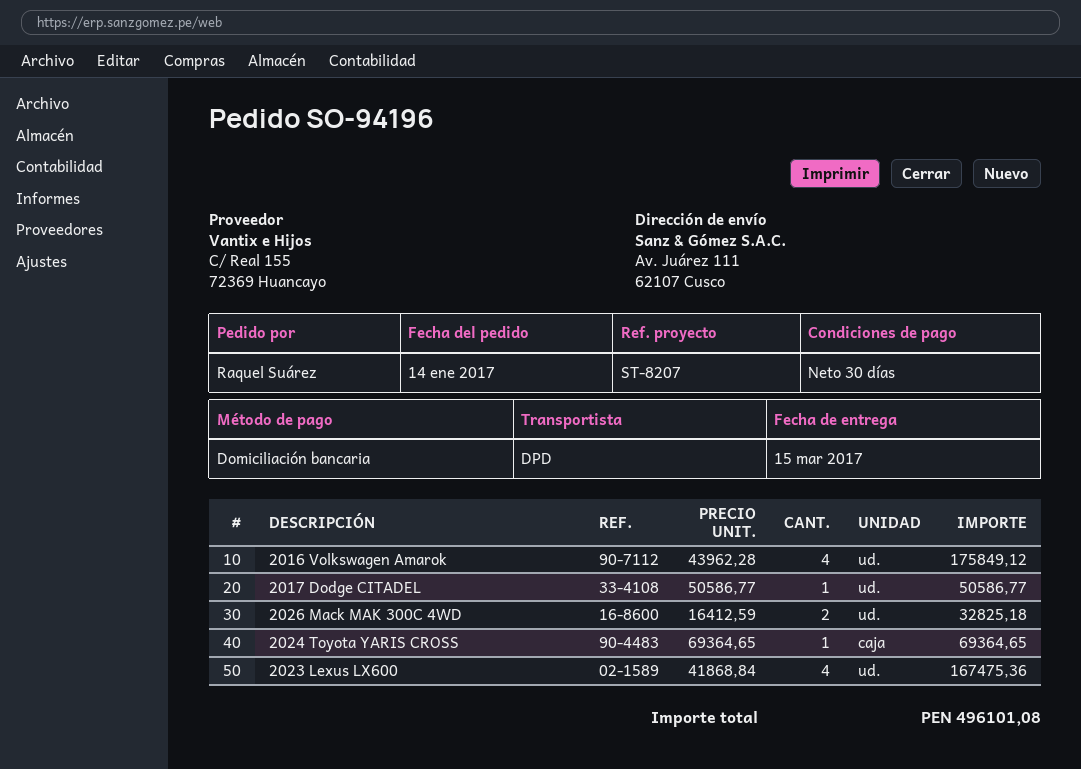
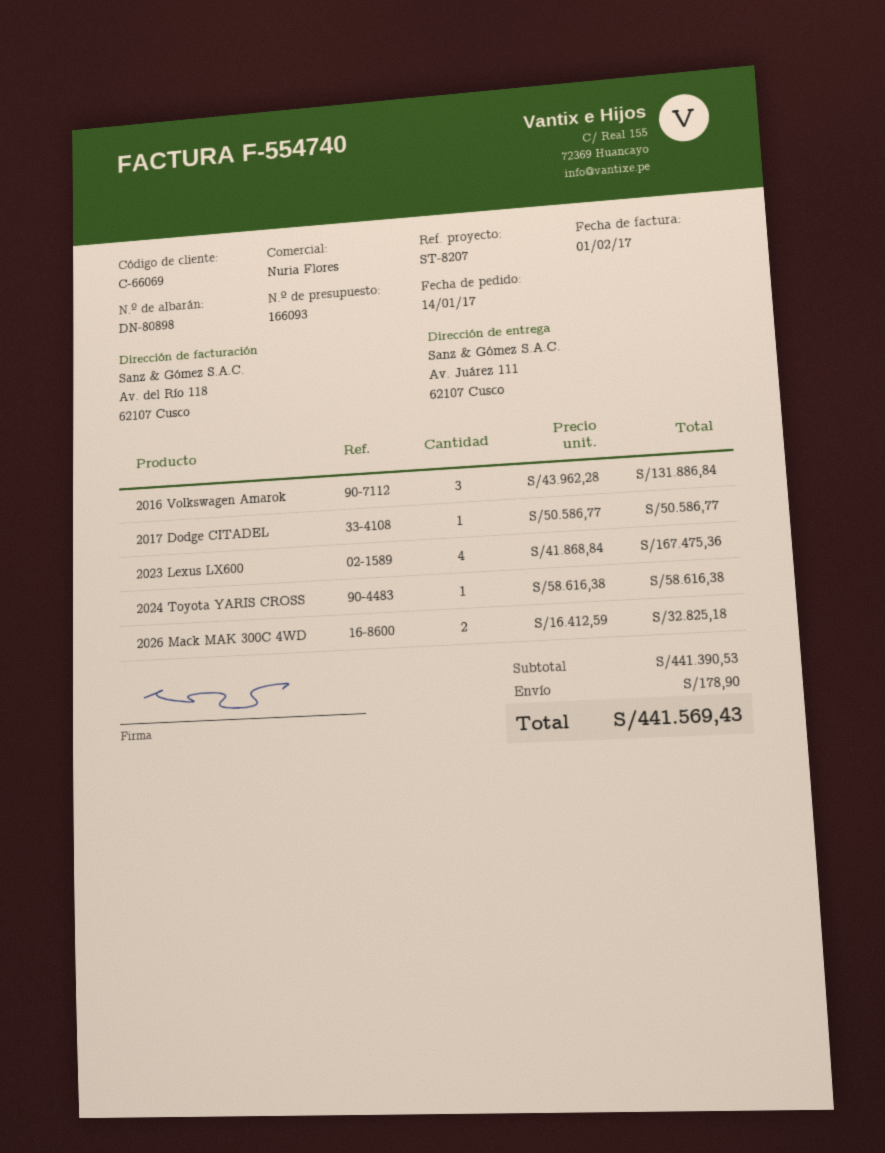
2016 Volkswagen Amarok: 4 x 43962.28 = 175849.12 -> 3 x 43962.28 = 131886.84
2024 Toyota YARIS CROSS: 1 x 69364.65 = 69364.65 -> 1 x 58616.38 = 58616.38
shipping: none -> 178.90
total: 496101.08 -> 441569.43

